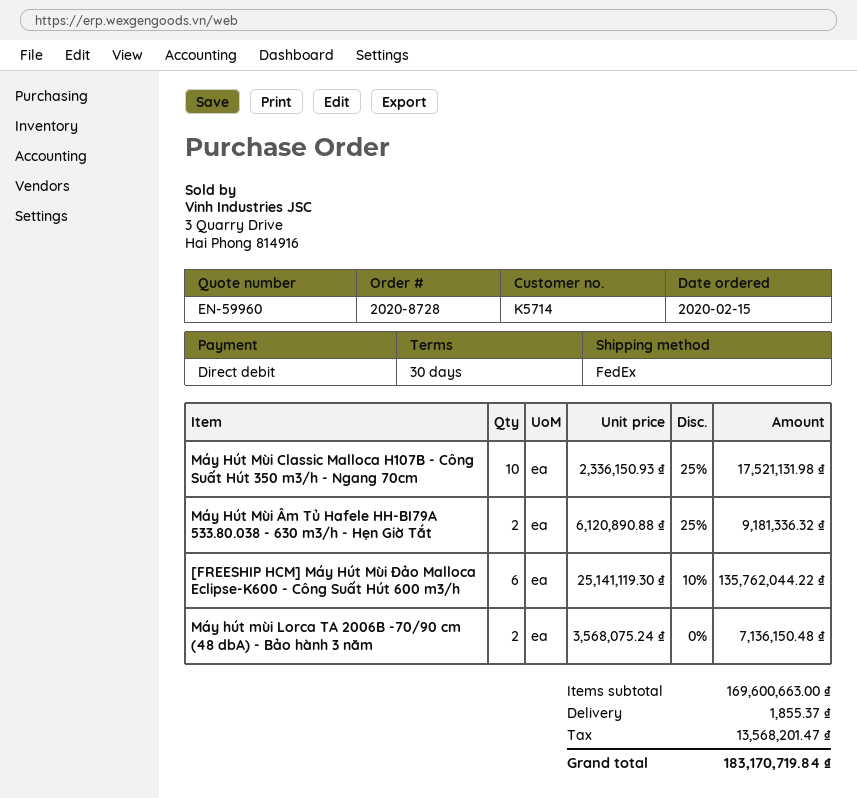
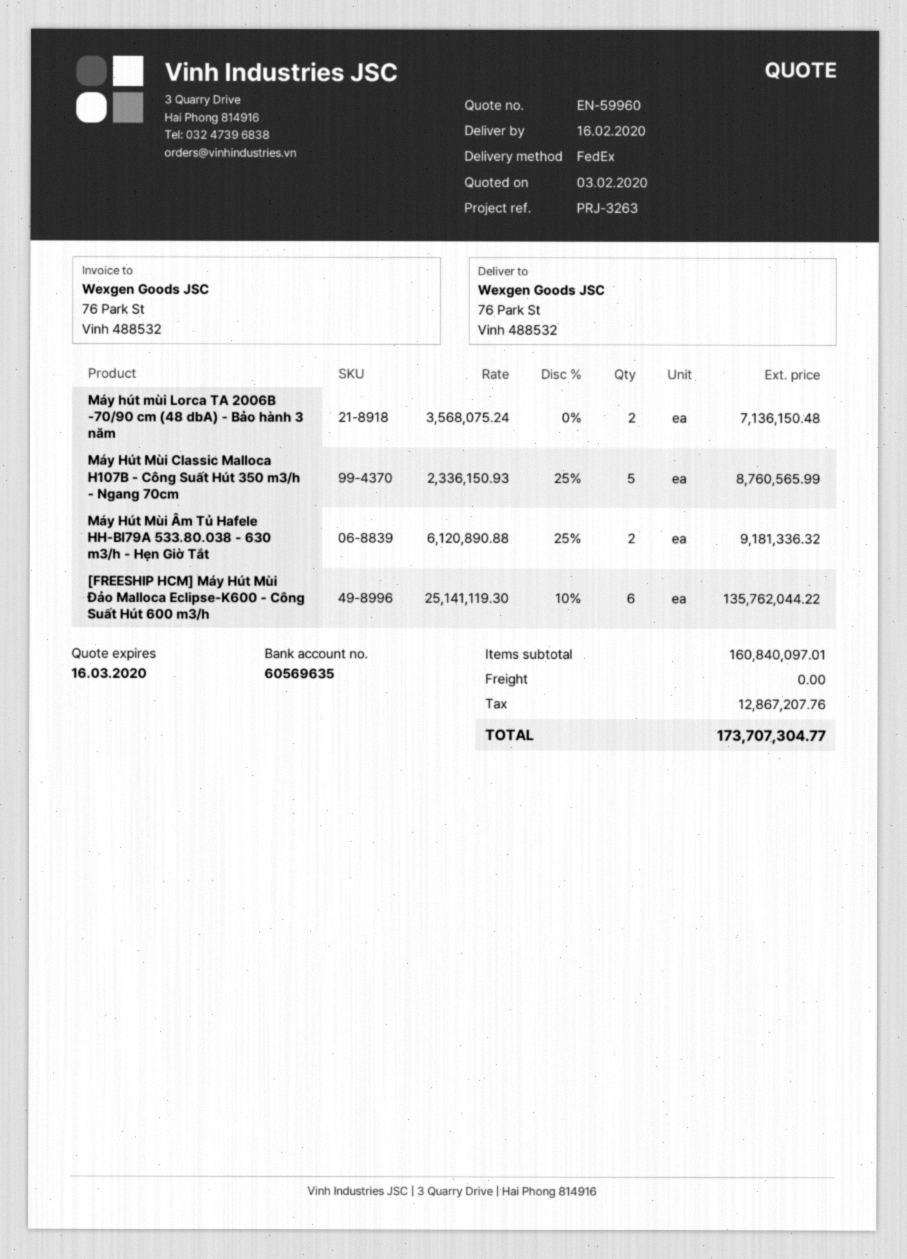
Máy Hút Mùi Classic Malloca H107B - Công Suất Hút 350 m3/h - Ngang 70cm: 10 x 2336150.93 - 25% = 17521131.98 -> 5 x 2336150.93 - 25% = 8760565.99
subtotal: 169600663.00 -> 160840097.01
shipping: 1855.37 -> 0.00
tax: 13568201.47 -> 12867207.76
total: 183170719.84 -> 173707304.77

